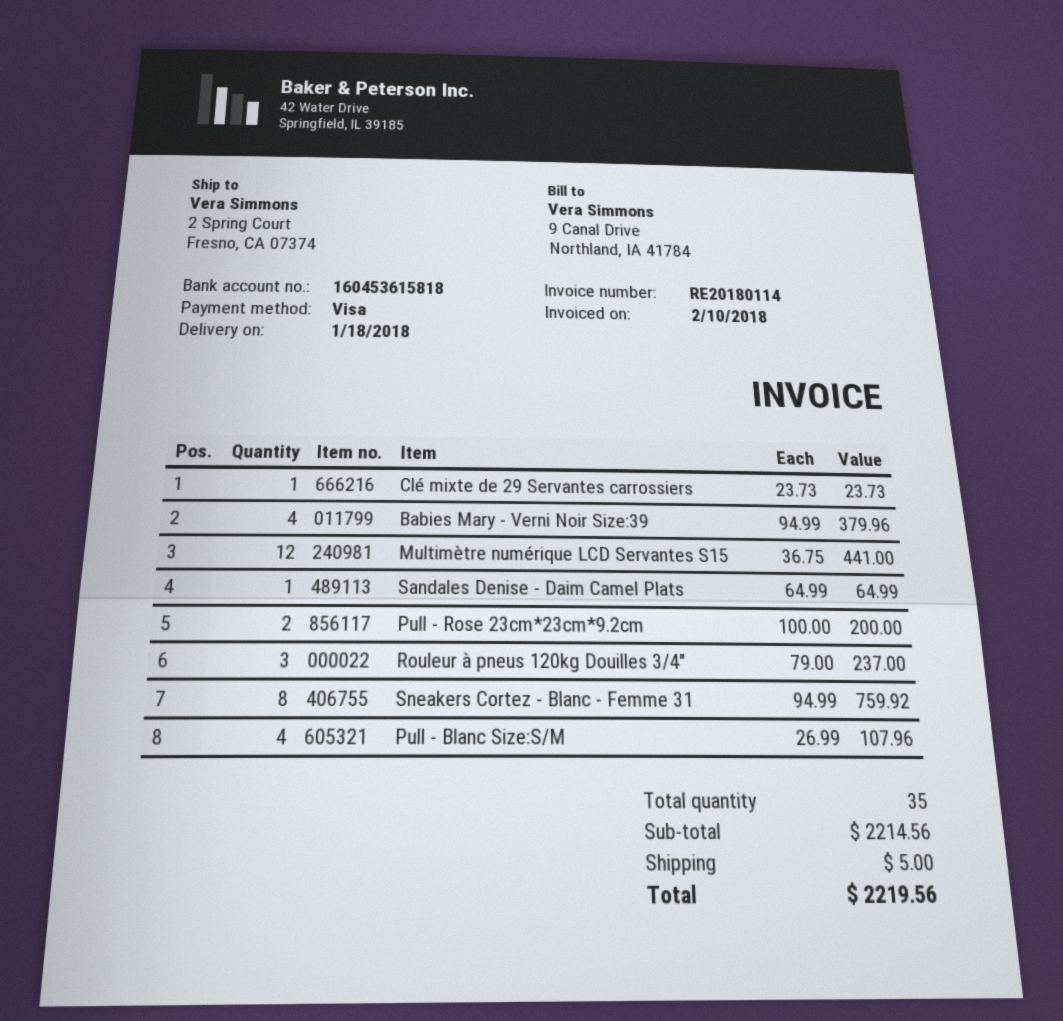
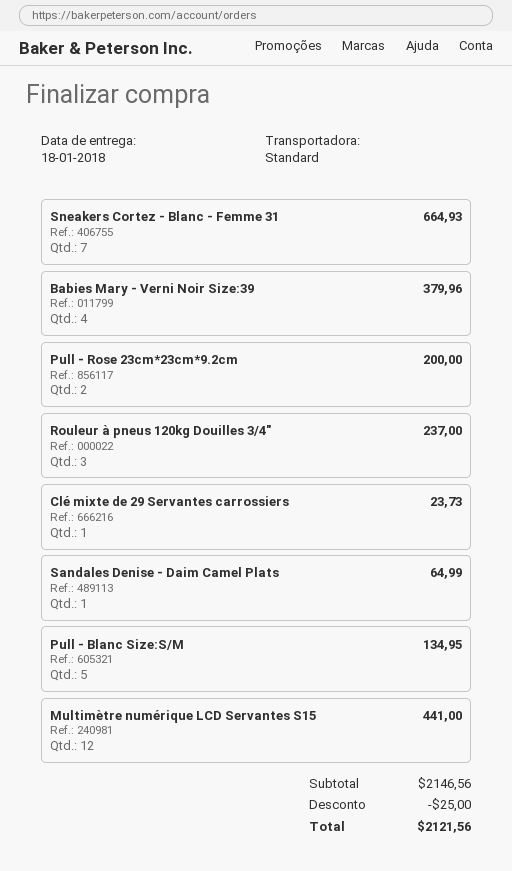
Sneakers Cortez - Blanc - Femme 31: 8 for 759.92 -> 7 for 664.93
Pull - Blanc Size:S/M: 4 for 107.96 -> 5 for 134.95
subtotal: 2214.56 -> 2146.56
discount: none -> 25.00
shipping: 5.00 -> none
total: 2219.56 -> 2121.56

